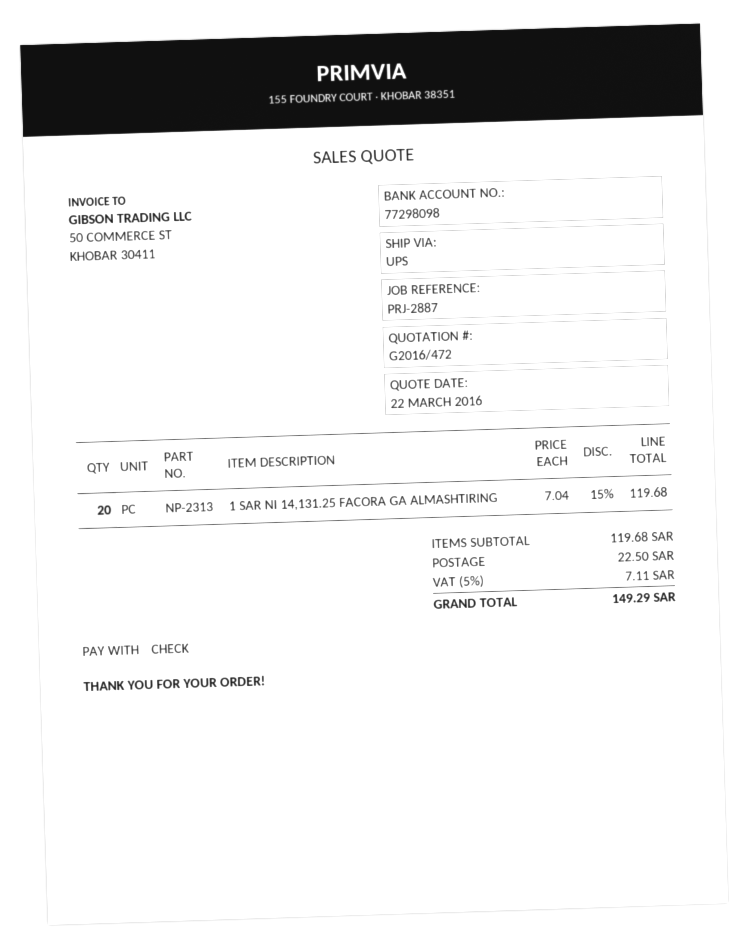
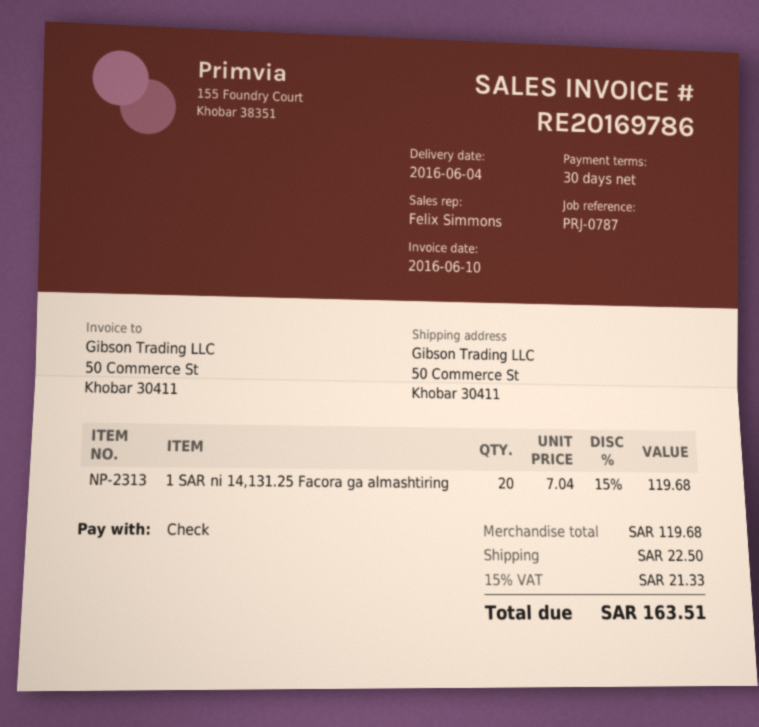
reference: PRJ-2887 -> PRJ-0787
tax: 5% = 7.11 -> 15% = 21.33
total: 149.29 -> 163.51

